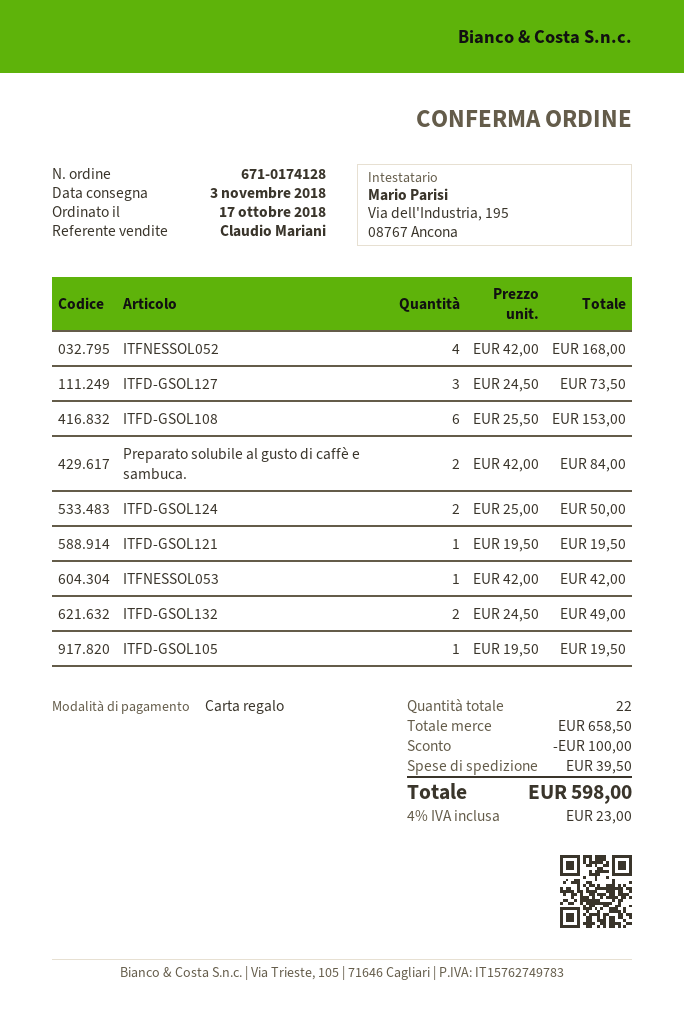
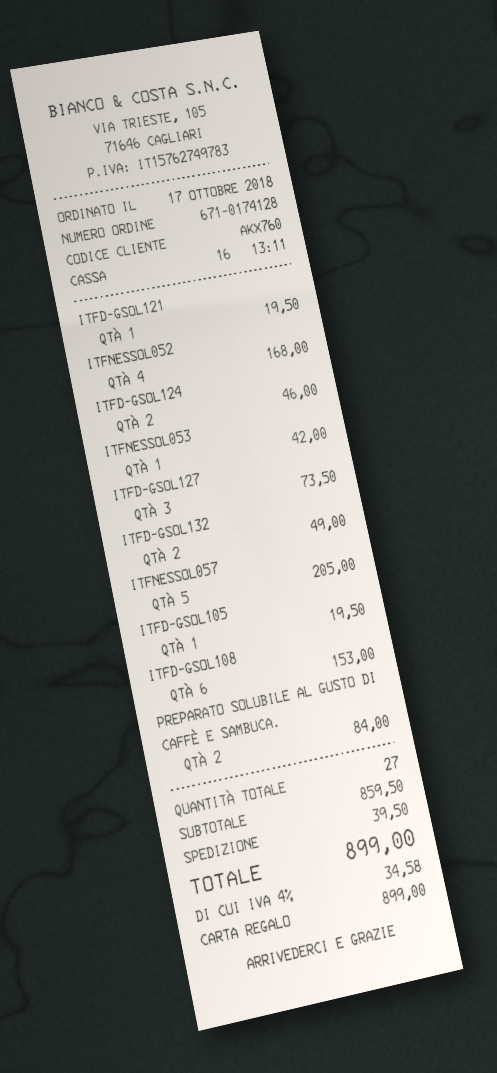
ITFD-GSOL124: 2 for 50.00 -> 2 for 46.00
ITFNESSOL057: none -> 5 for 205.00
total quantity: 22 -> 27
subtotal: 658.50 -> 859.50
discount: 100.00 -> none
tax: 4% = 23.00 -> 4% = 34.58
total: 598.00 -> 899.00

